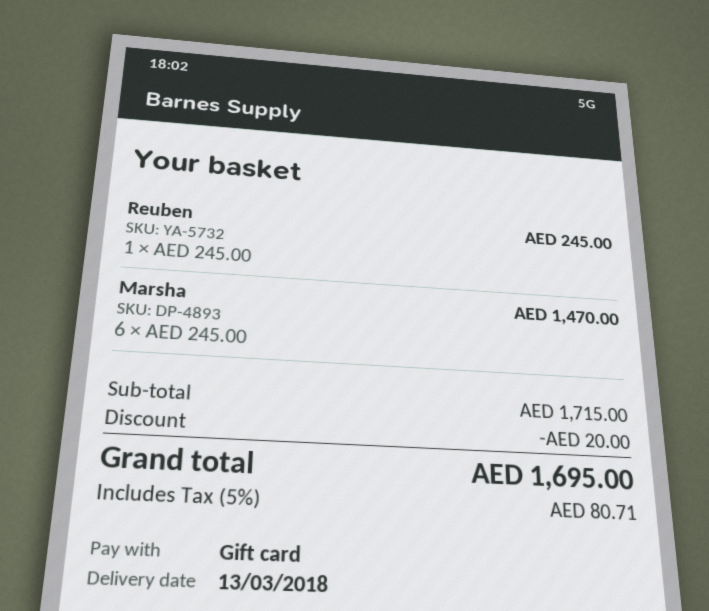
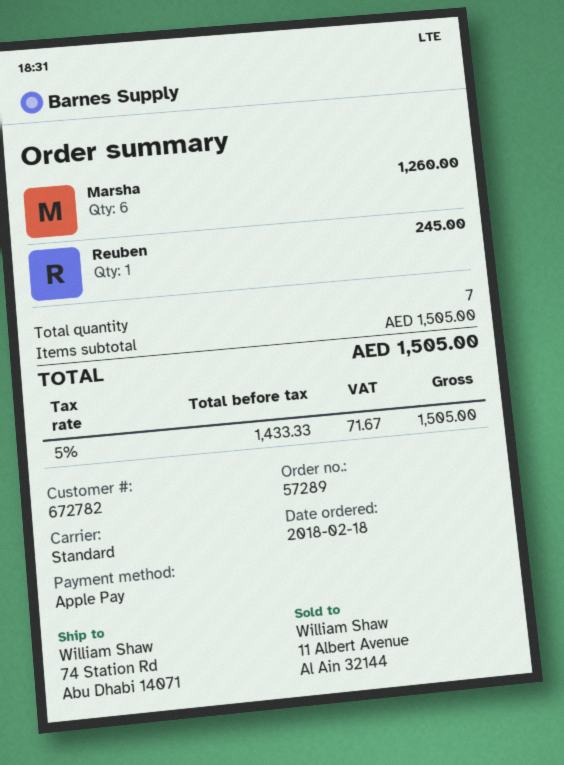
payment method: gift card -> Apple Pay
Marsha: 6 for 1470.00 -> 6 for 1260.00
subtotal: 1715.00 -> 1505.00
discount: 20.00 -> none
tax: 5% = 80.71 -> 5% = 71.67
total: 1695.00 -> 1505.00

